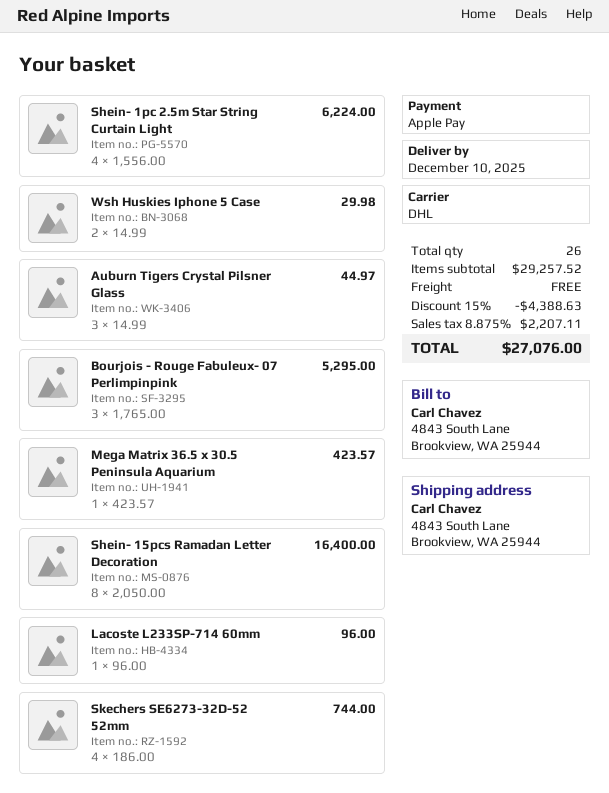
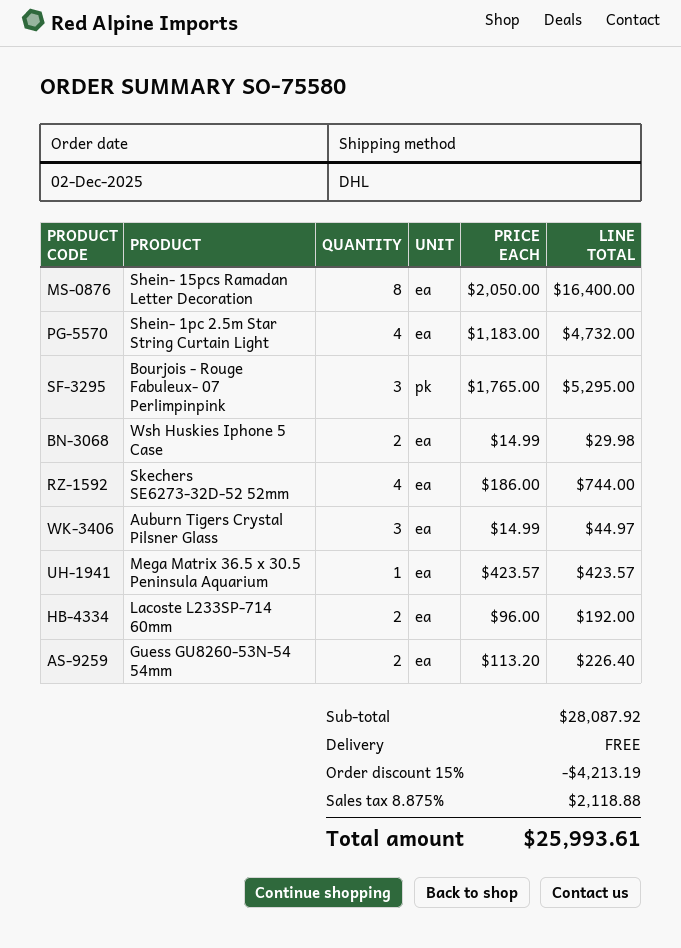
Shein- 1pc 2.5m Star String Curtain Light: 4 x 1556.00 = 6224.00 -> 4 x 1183.00 = 4732.00
Lacoste L233SP-714 60mm: 1 x 96.00 = 96.00 -> 2 x 96.00 = 192.00
Guess GU8260-53N-54 54mm: none -> 2 x 113.20 = 226.40
subtotal: 29257.52 -> 28087.92
discount: 15% = 4388.63 -> 15% = 4213.19
tax: 8.875% = 2207.11 -> 8.875% = 2118.88
total: 27076.00 -> 25993.61

